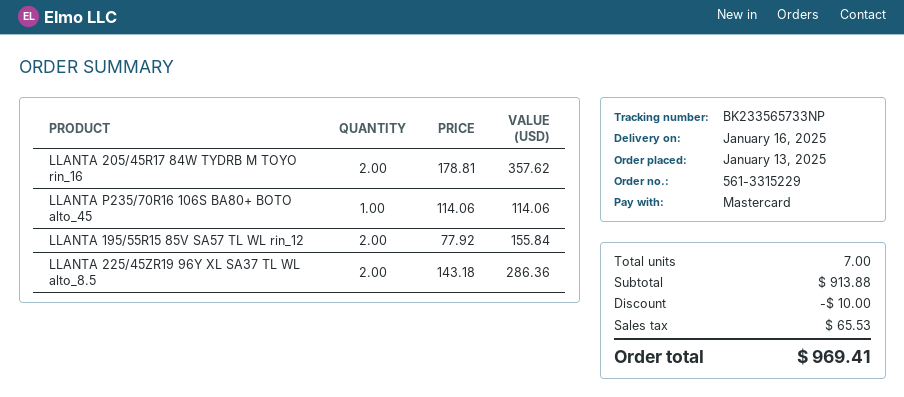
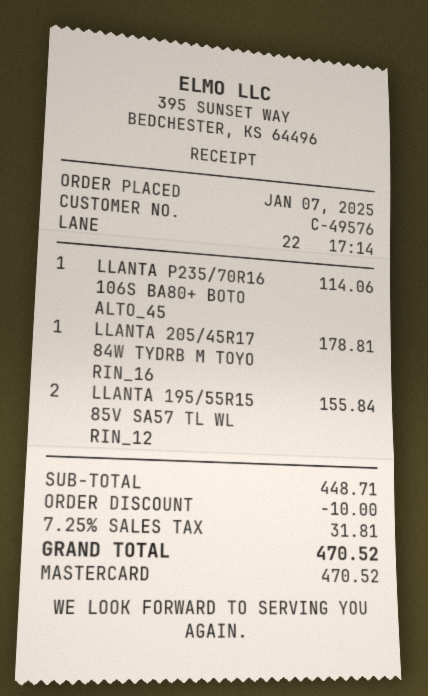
order date: 2025-01-13 -> 2025-01-07
LLANTA 205/45R17 84W TYDRB M TOYO rin_16: 2 for 357.62 -> 1 for 178.81
LLANTA 225/45ZR19 96Y XL SA37 TL WL alto_8.5: 2 for 286.36 -> none
subtotal: 913.88 -> 448.71
tax: 65.53 -> 31.81
total: 969.41 -> 470.52

